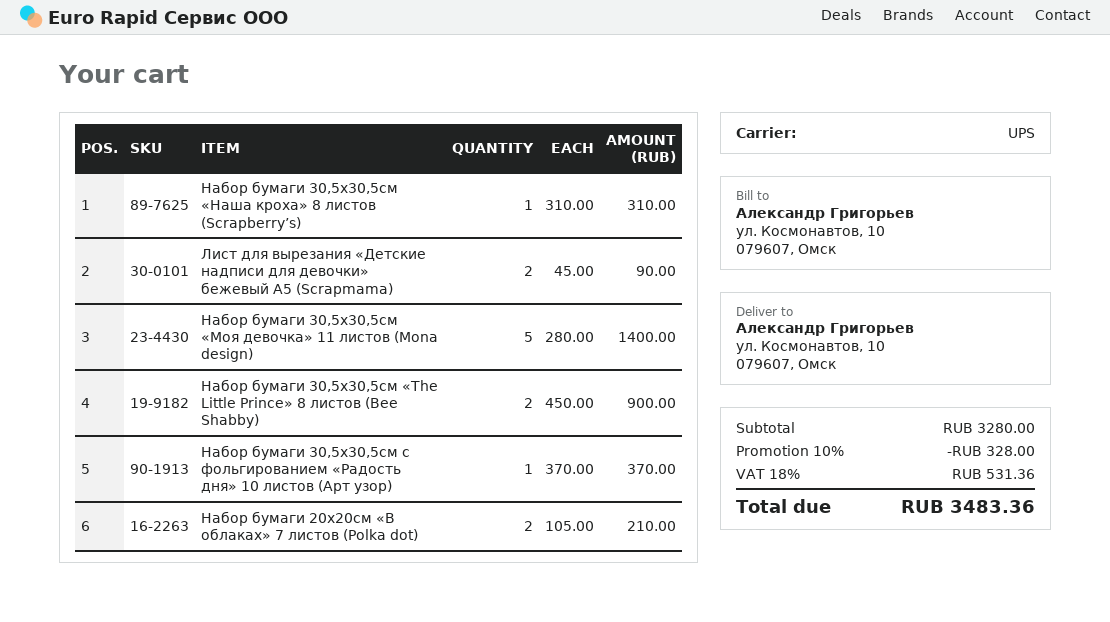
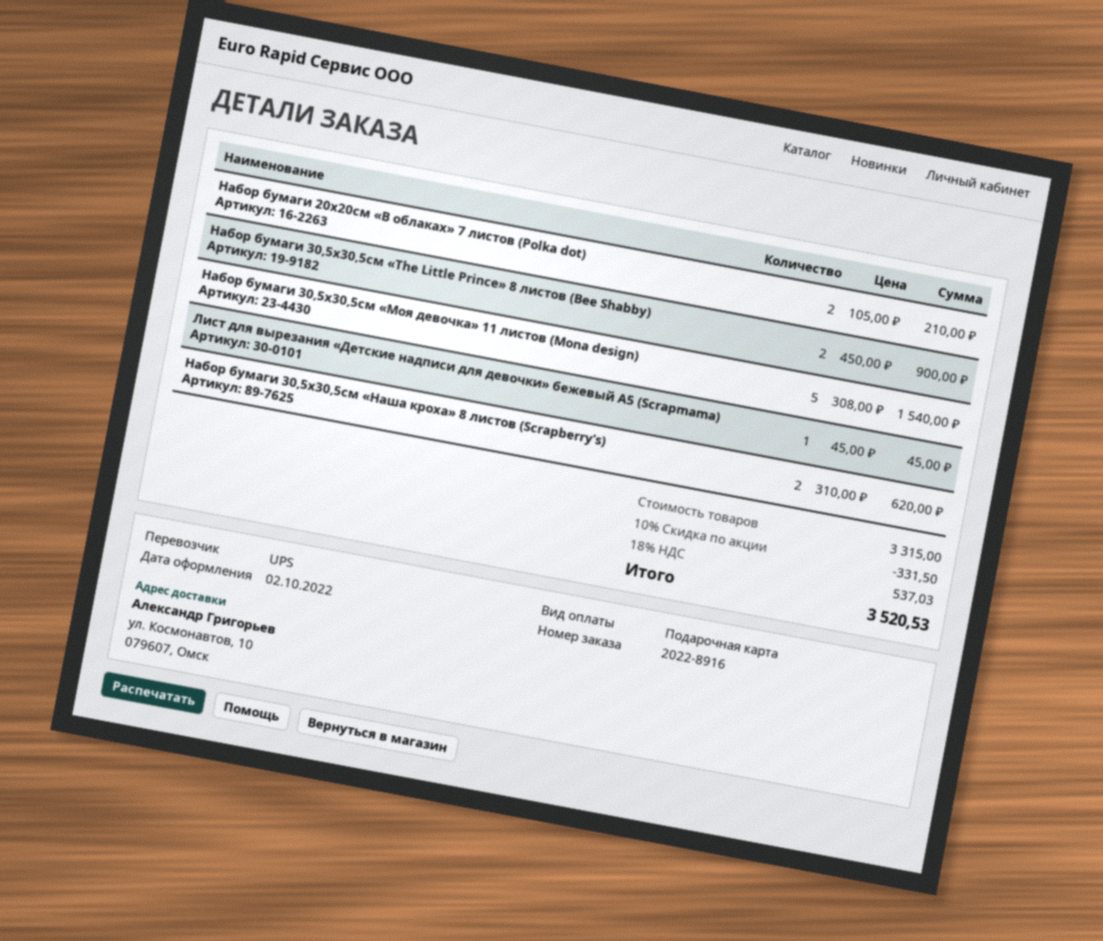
Набор бумаги 30,5х30,5см «Наша кроха» 8 листов (Scrapberry’s): 1 x 310.00 = 310.00 -> 2 x 310.00 = 620.00
Лист для вырезания «Детские надписи для девочки» бежевый А5 (Scrapmama): 2 x 45.00 = 90.00 -> 1 x 45.00 = 45.00
Набор бумаги 30,5х30,5см «Моя девочка» 11 листов (Mona design): 5 x 280.00 = 1400.00 -> 5 x 308.00 = 1540.00
Набор бумаги 30,5х30,5см с фольгированием «Радость дня» 10 листов (Арт узор): 1 x 370.00 = 370.00 -> none
subtotal: 3280.00 -> 3315.00
discount: 10% = 328.00 -> 10% = 331.50
tax: 18% = 531.36 -> 18% = 537.03
total: 3483.36 -> 3520.53

